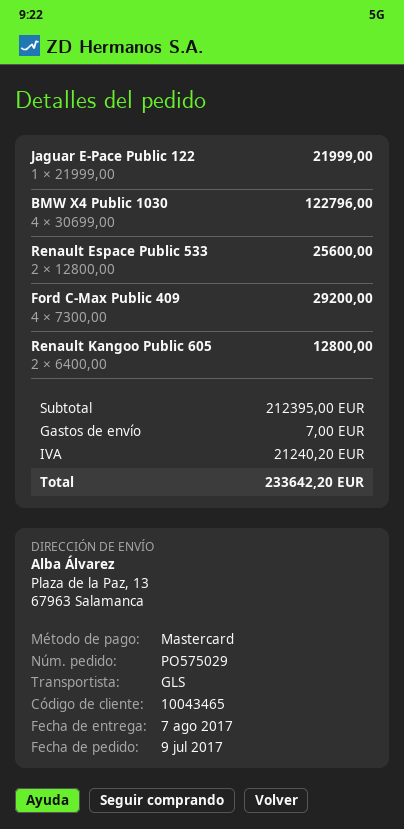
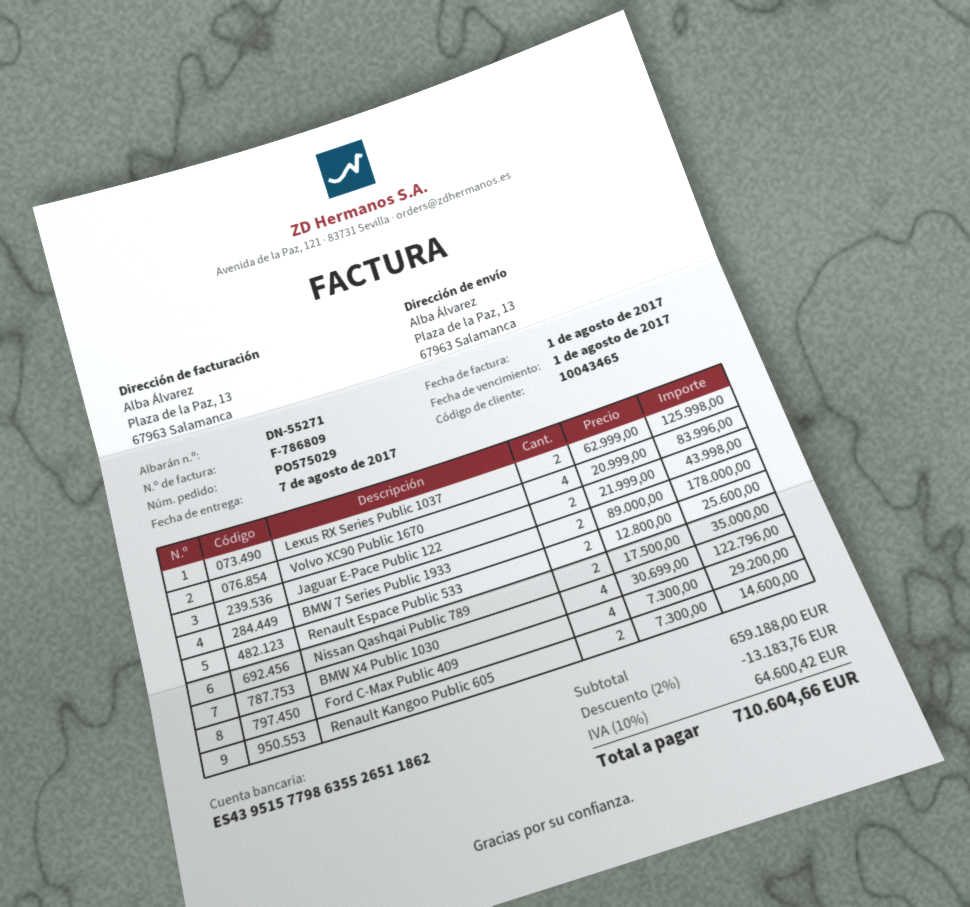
Jaguar E-Pace Public 122: 1 x 21999.00 = 21999.00 -> 2 x 21999.00 = 43998.00
Renault Kangoo Public 605: 2 x 6400.00 = 12800.00 -> 2 x 7300.00 = 14600.00
Lexus RX Series Public 1037: none -> 2 x 62999.00 = 125998.00
Volvo XC90 Public 1670: none -> 4 x 20999.00 = 83996.00
BMW 7 Series Public 1933: none -> 2 x 89000.00 = 178000.00
Nissan Qashqai Public 789: none -> 2 x 17500.00 = 35000.00
subtotal: 212395.00 -> 659188.00
discount: none -> 2% = 13183.76
shipping: 7.00 -> none
tax: 21240.20 -> 64600.42
total: 233642.20 -> 710604.66

